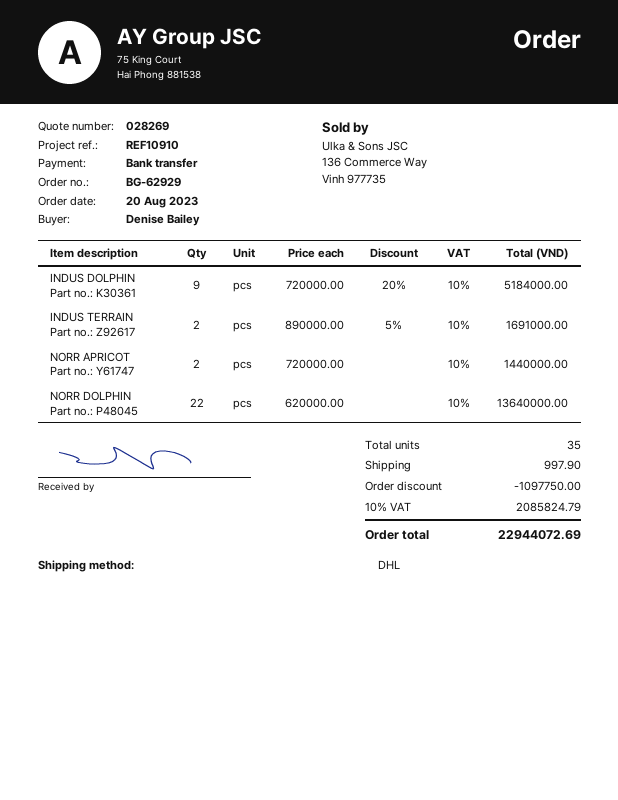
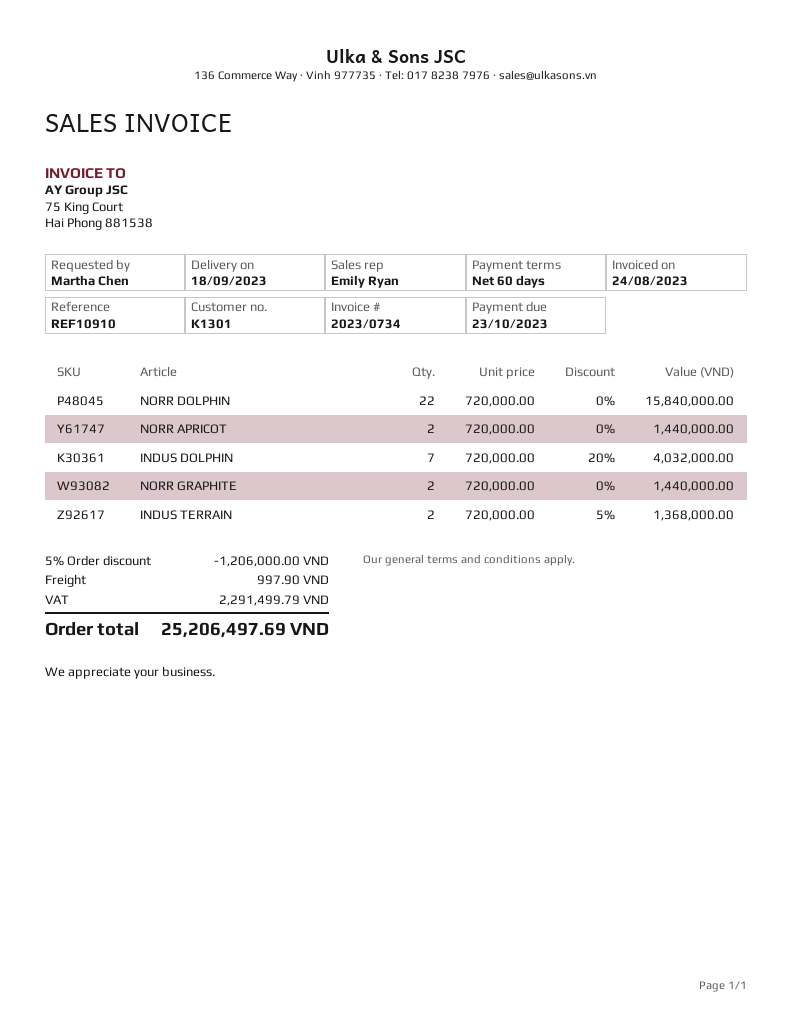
ordered by: Denise Bailey -> Martha Chen
INDUS DOLPHIN: 9 x 720000.00 - 20% = 5184000.00 -> 7 x 720000.00 - 20% = 4032000.00
INDUS TERRAIN: 2 x 890000.00 - 5% = 1691000.00 -> 2 x 720000.00 - 5% = 1368000.00
NORR DOLPHIN: 22 x 620000.00 = 13640000.00 -> 22 x 720000.00 = 15840000.00
NORR GRAPHITE: none -> 2 x 720000.00 = 1440000.00
discount: 1097750.00 -> 1206000.00
tax: 2085824.79 -> 2291499.79
total: 22944072.69 -> 25206497.69

